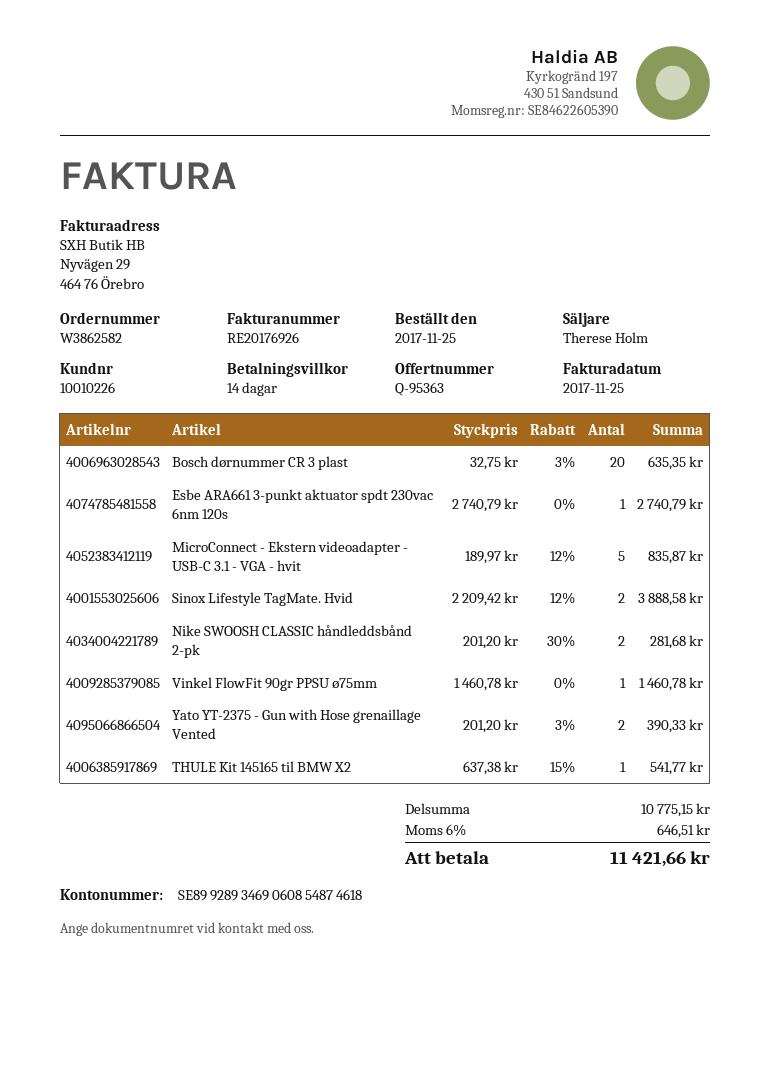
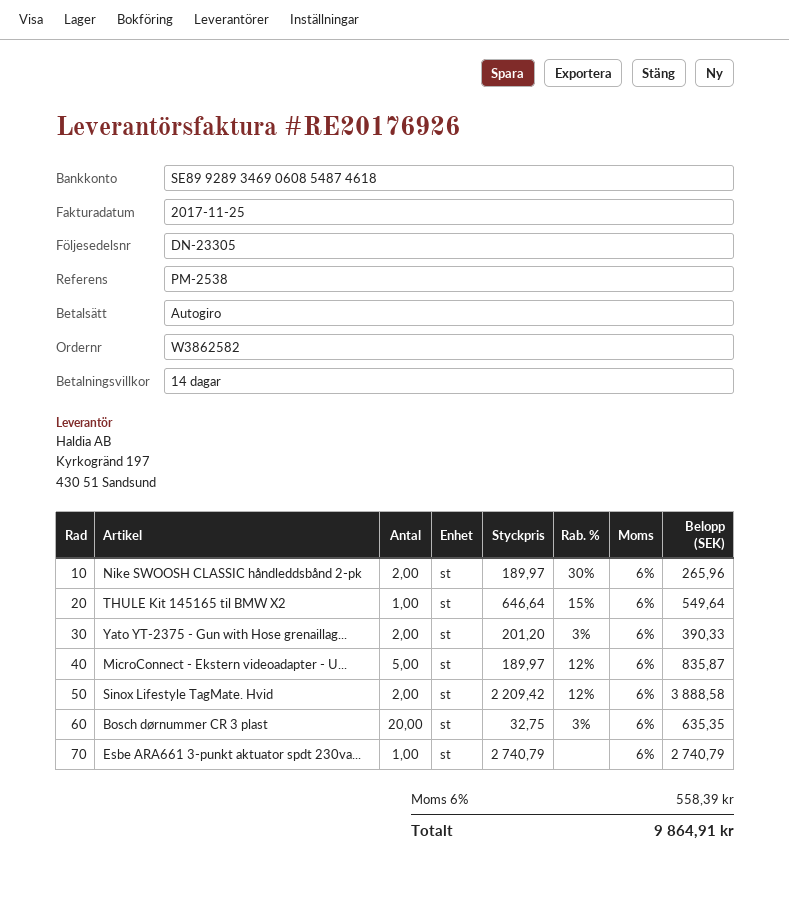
Nike SWOOSH CLASSIC håndleddsbånd 2-pk: 2 x 201.20 - 30% = 281.68 -> 2 x 189.97 - 30% = 265.96
Vinkel FlowFit 90gr PPSU ø75mm: 1 x 1460.78 = 1460.78 -> none
THULE Kit 145165 til BMW X2: 1 x 637.38 - 15% = 541.77 -> 1 x 646.64 - 15% = 549.64
tax: 6% = 646.51 -> 6% = 558.39
total: 11421.66 -> 9864.91

